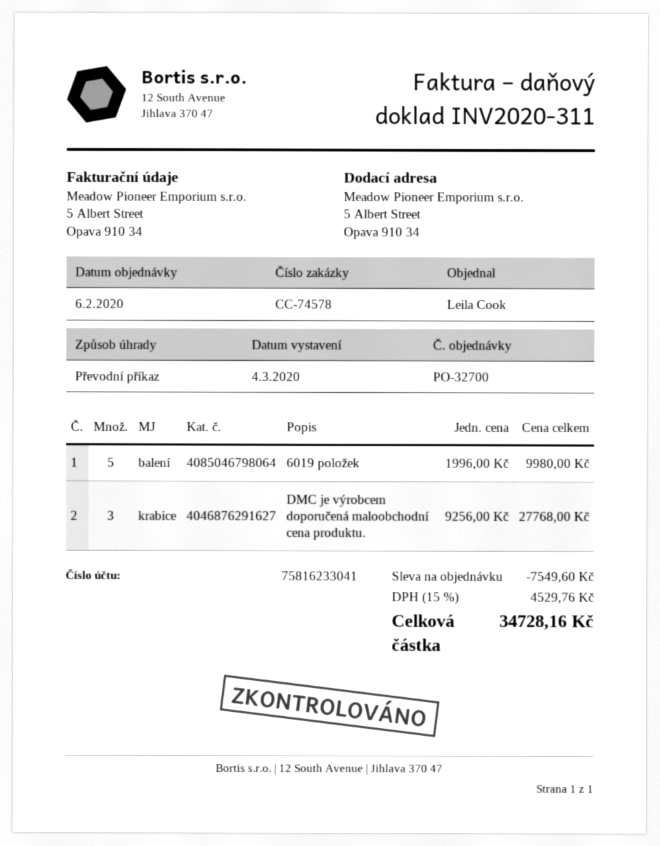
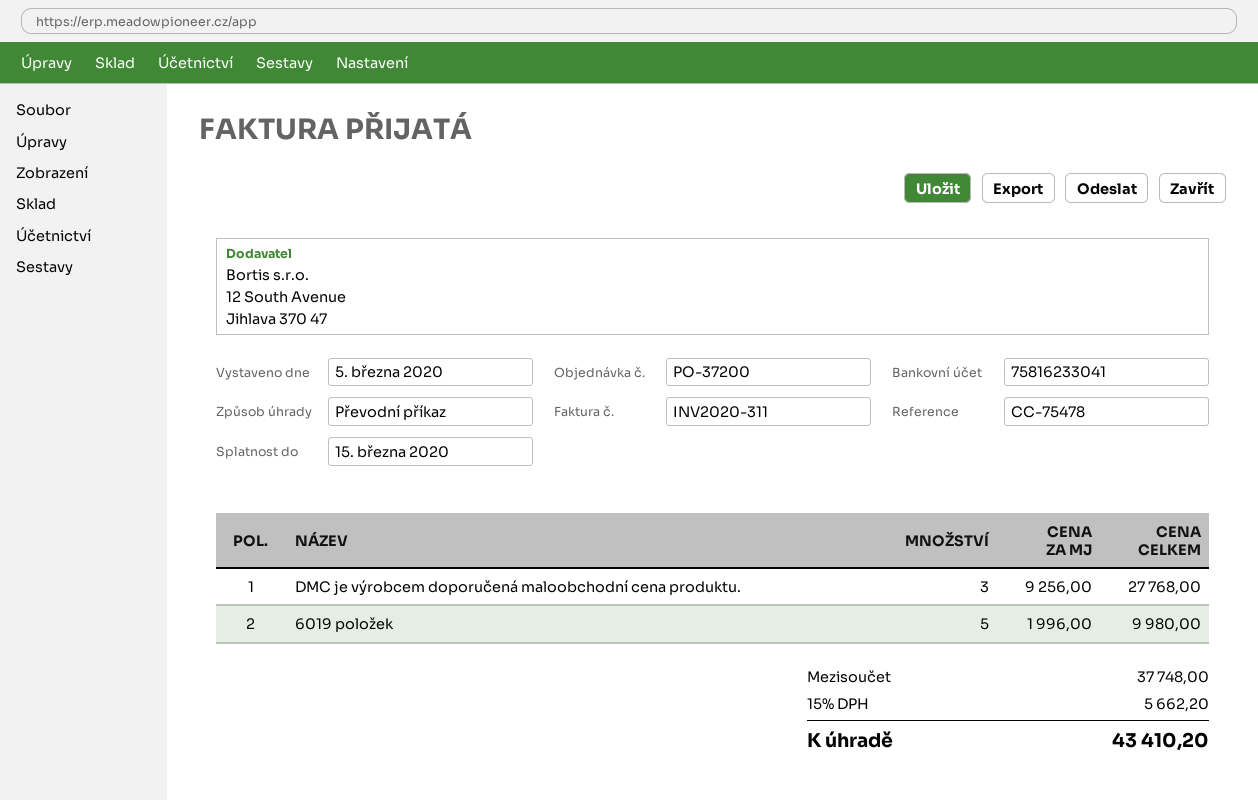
order number: PO-32700 -> PO-37200
invoice date: 2020-03-04 -> 2020-03-05
reference: CC-74578 -> CC-75478
discount: 7549.60 -> none
tax: 15% = 4529.76 -> 15% = 5662.20
total: 34728.16 -> 43410.20

